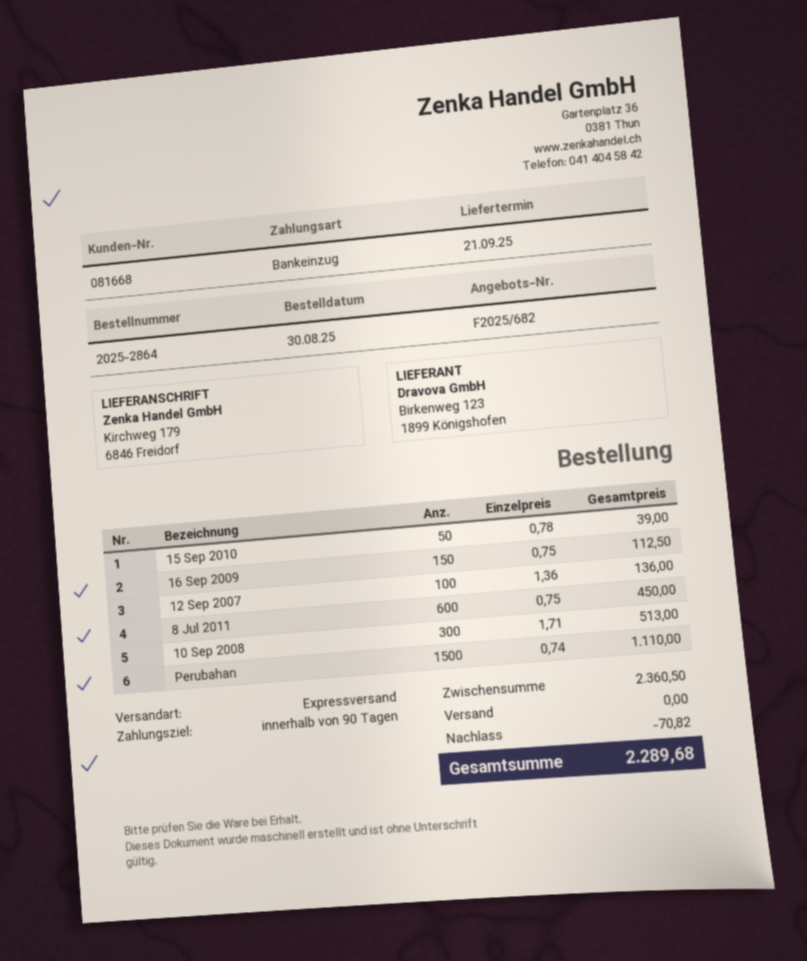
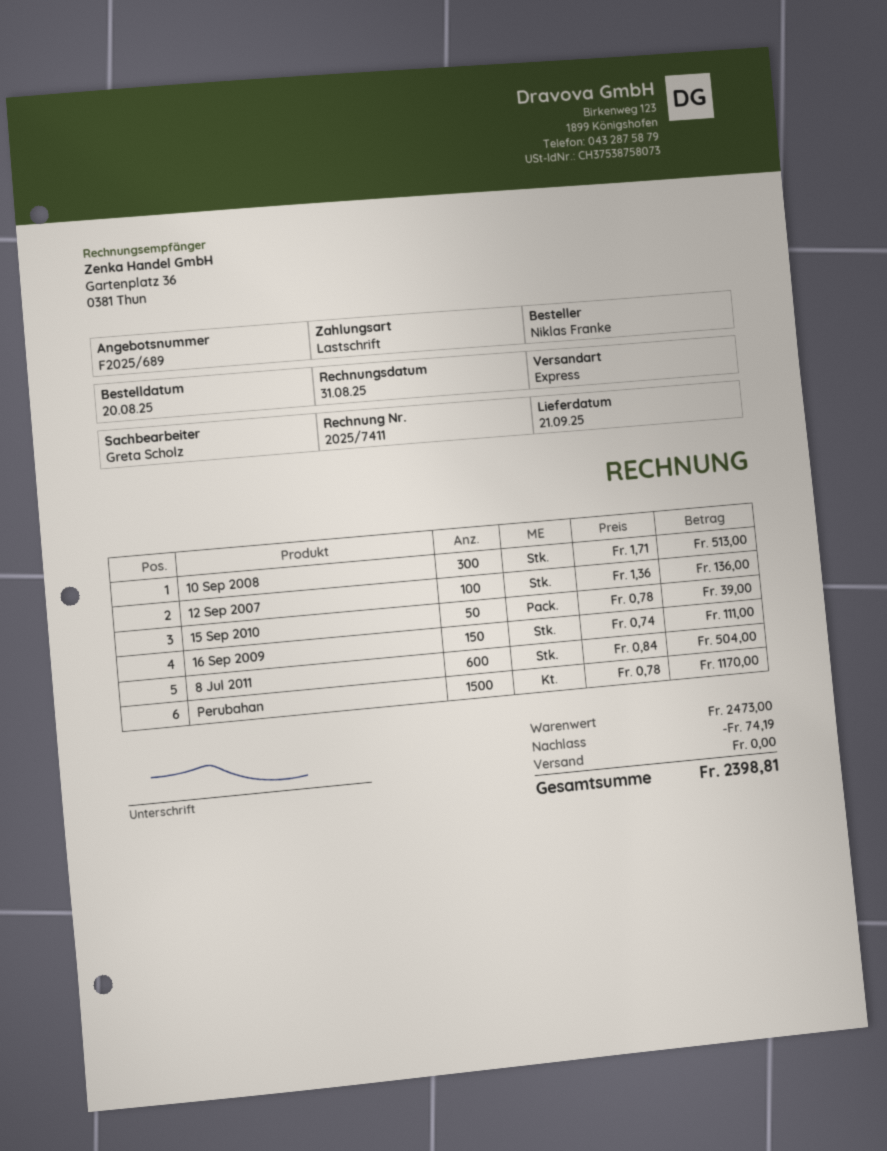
quote number: F2025/682 -> F2025/689
order date: 2025-08-30 -> 2025-08-20
16 Sep 2009: 150 x 0.75 = 112.50 -> 150 x 0.74 = 111.00
8 Jul 2011: 600 x 0.75 = 450.00 -> 600 x 0.84 = 504.00
Perubahan: 1500 x 0.74 = 1110.00 -> 1500 x 0.78 = 1170.00
subtotal: 2360.50 -> 2473.00
discount: 70.82 -> 74.19
total: 2289.68 -> 2398.81

